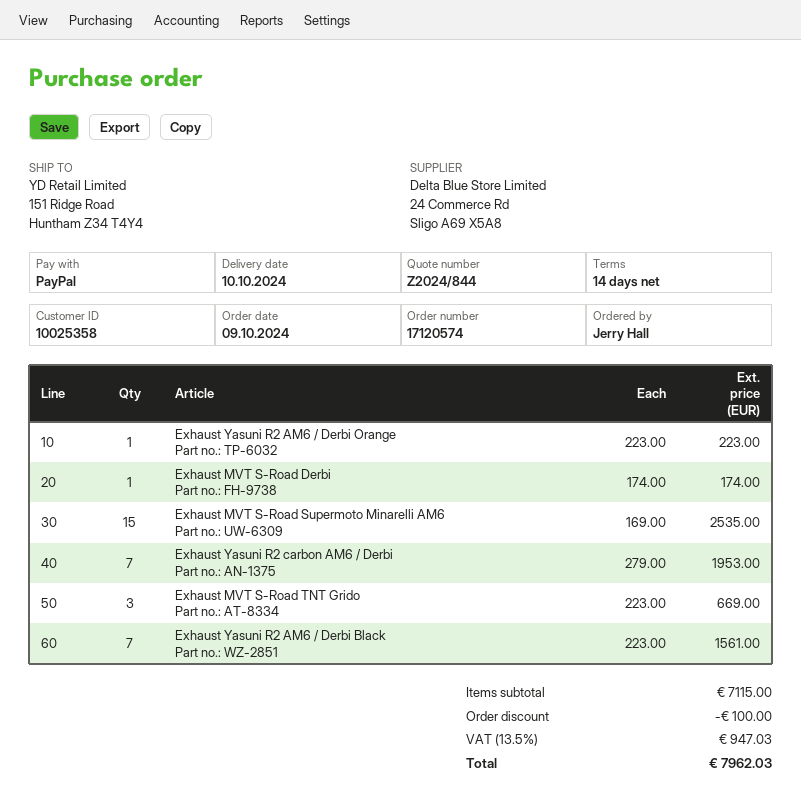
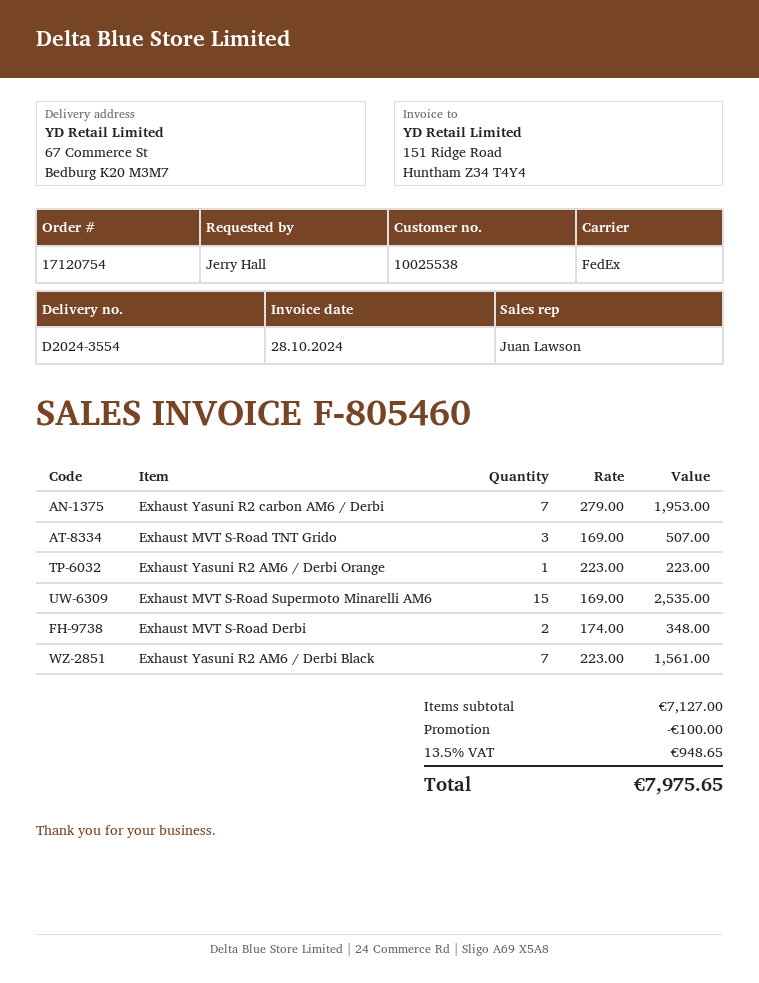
order number: 17120574 -> 17120754
customer number: 10025358 -> 10025538
ship to: 151 Ridge Road, Huntham Z34 T4Y4 -> 67 Commerce St, Bedburg K20 M3M7
Exhaust MVT S-Road Derbi: 1 x 174.00 = 174.00 -> 2 x 174.00 = 348.00
Exhaust MVT S-Road TNT Grido: 3 x 223.00 = 669.00 -> 3 x 169.00 = 507.00
subtotal: 7115.00 -> 7127.00
tax: 13.5% = 947.03 -> 13.5% = 948.65
total: 7962.03 -> 7975.65

